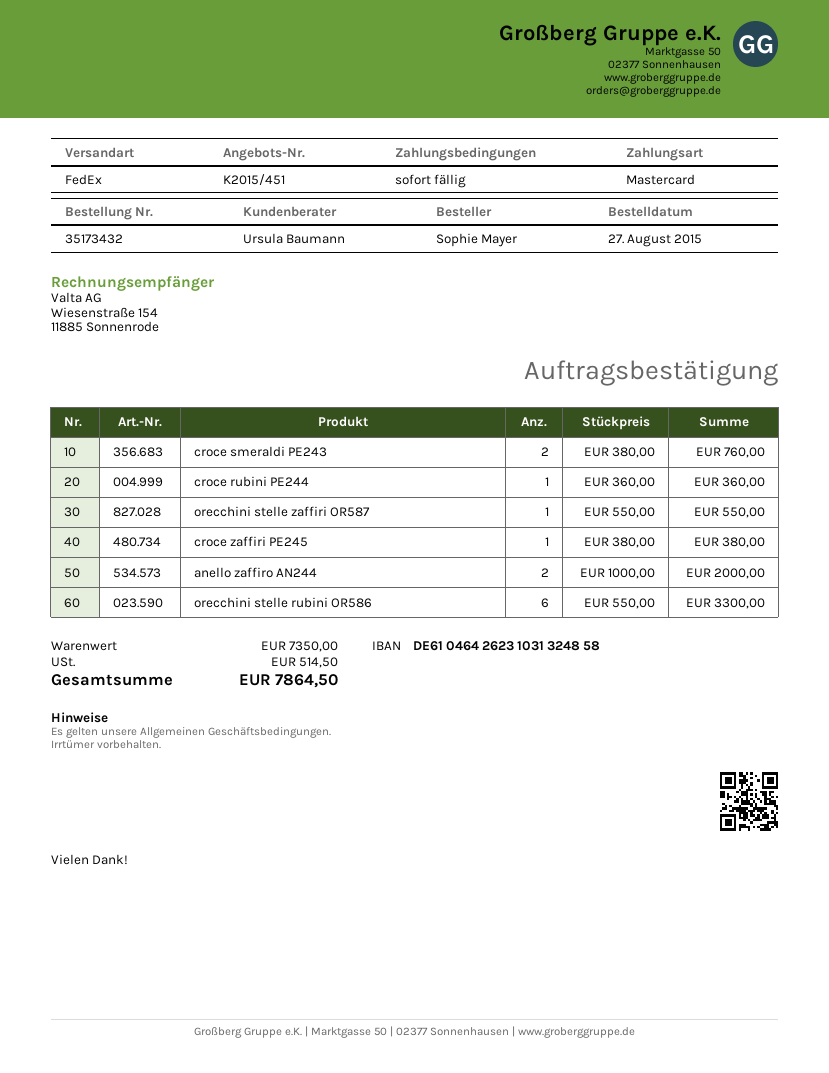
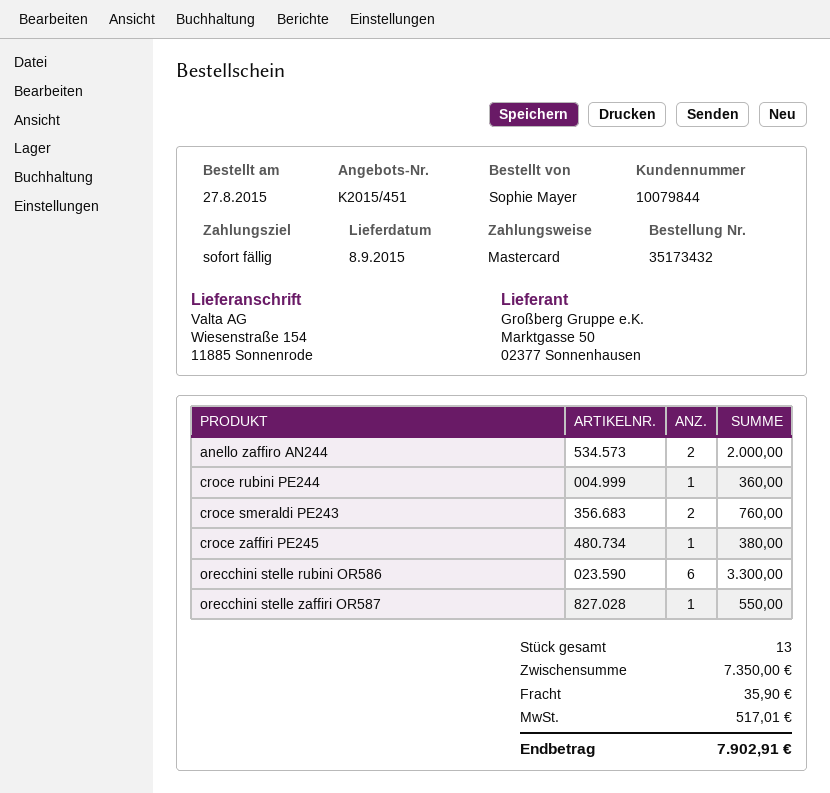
shipping: none -> 35.90
tax: 514.50 -> 517.01
total: 7864.50 -> 7902.91

